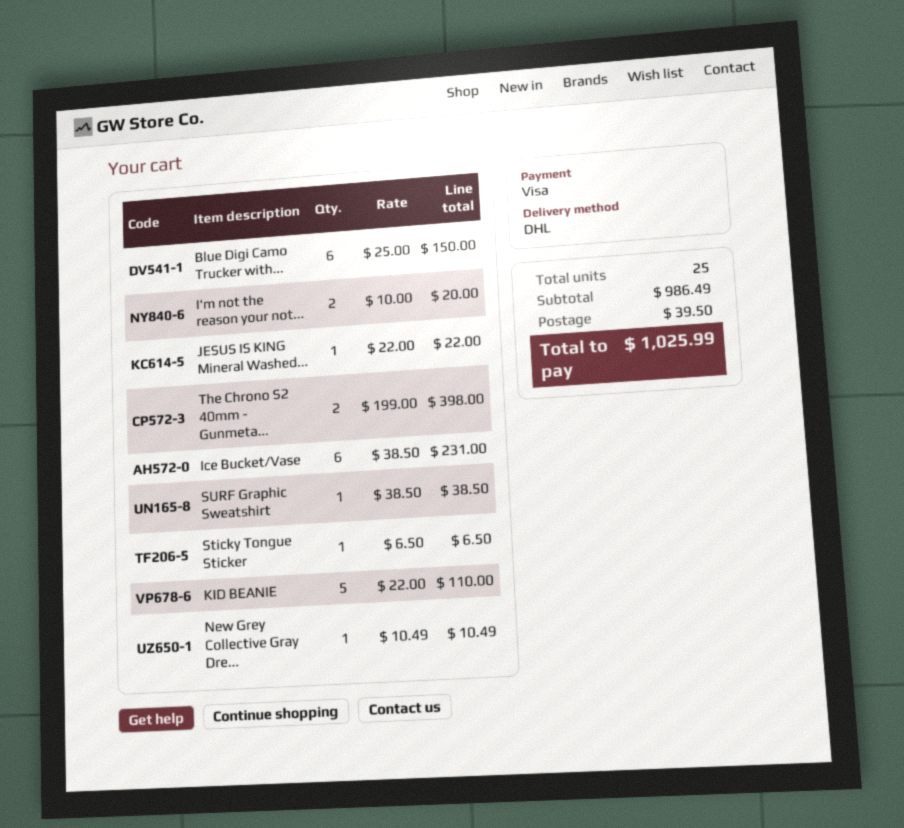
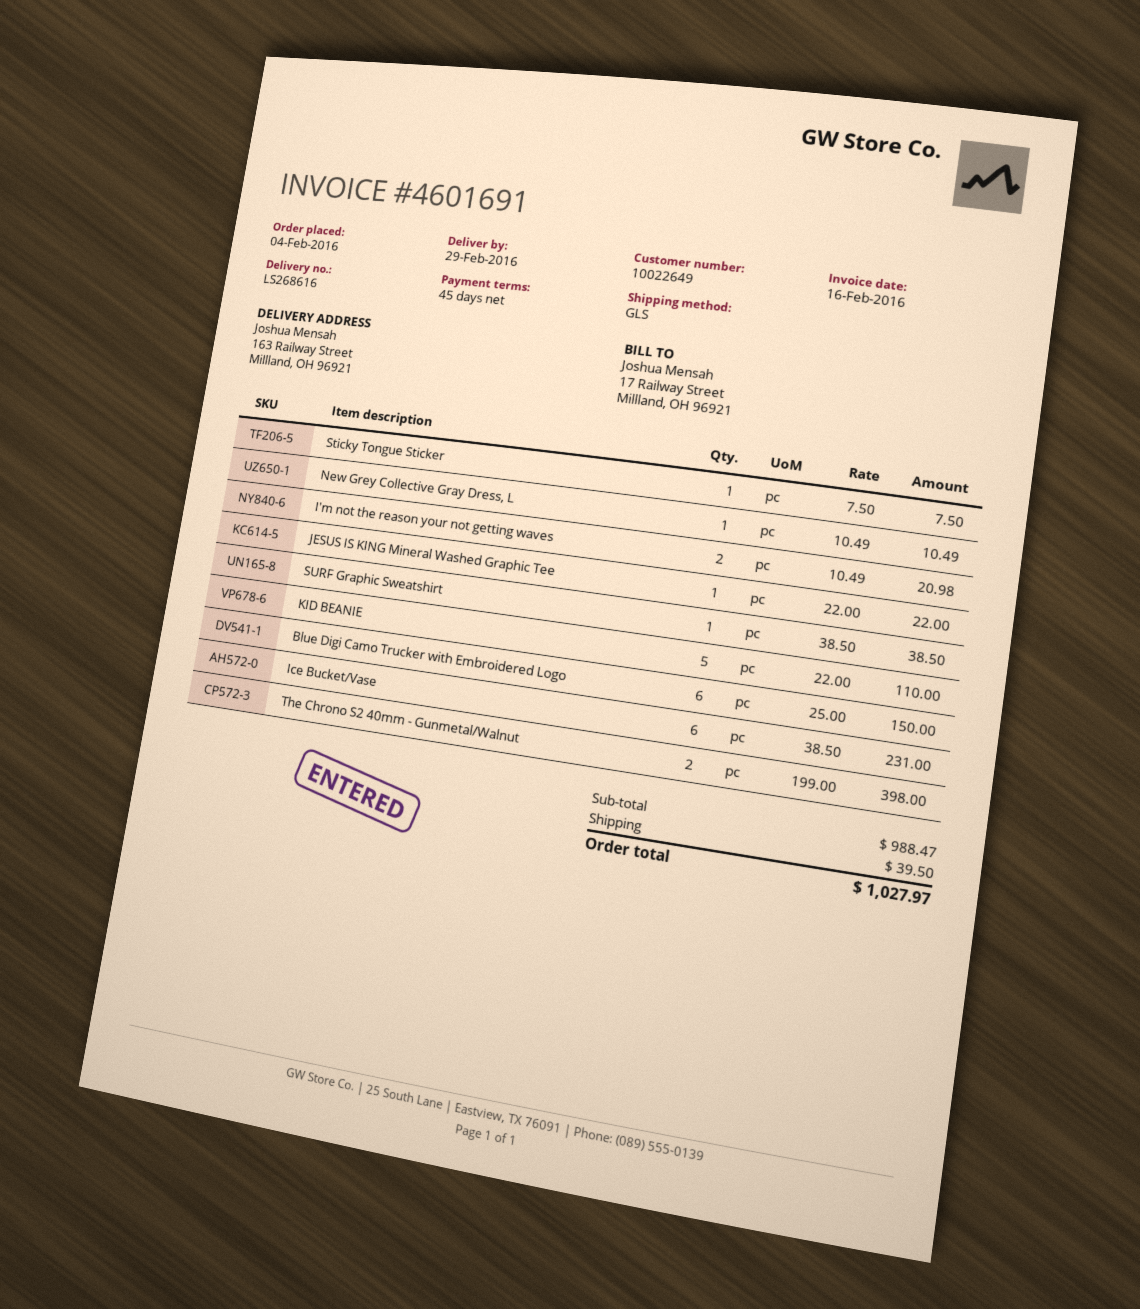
shipping method: DHL -> GLS
I'm not the reason your not...: 2 x 10.00 = 20.00 -> 2 x 10.49 = 20.98
Sticky Tongue Sticker: 1 x 6.50 = 6.50 -> 1 x 7.50 = 7.50
subtotal: 986.49 -> 988.47
total: 1025.99 -> 1027.97

